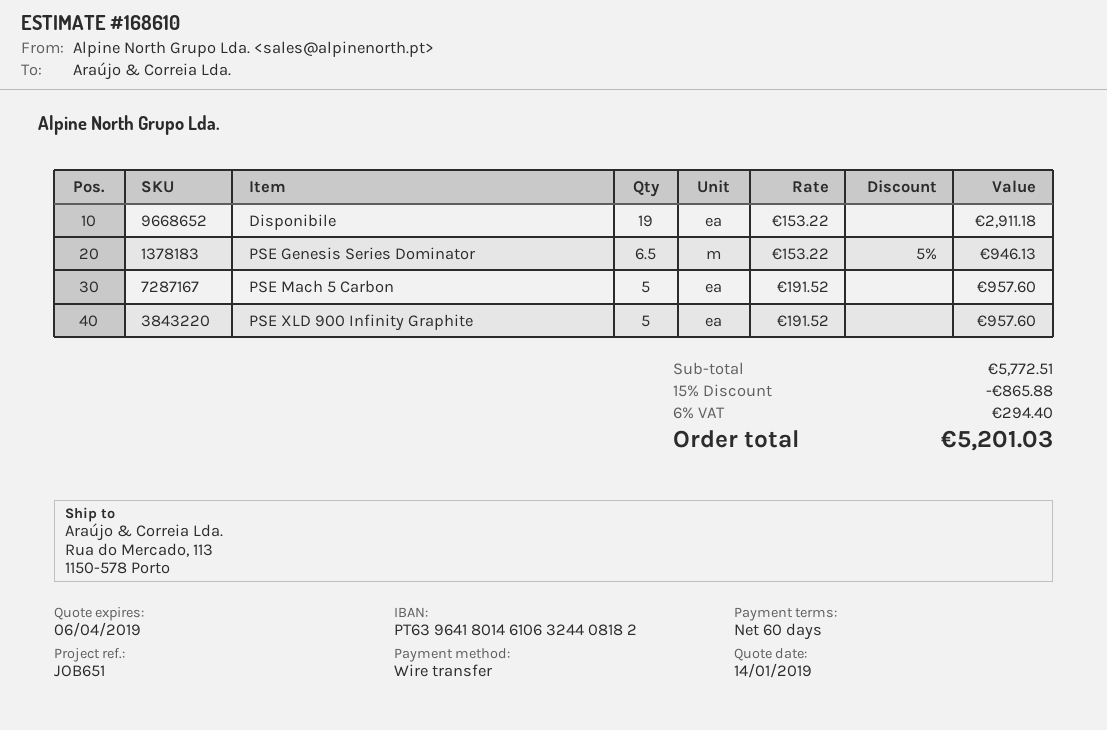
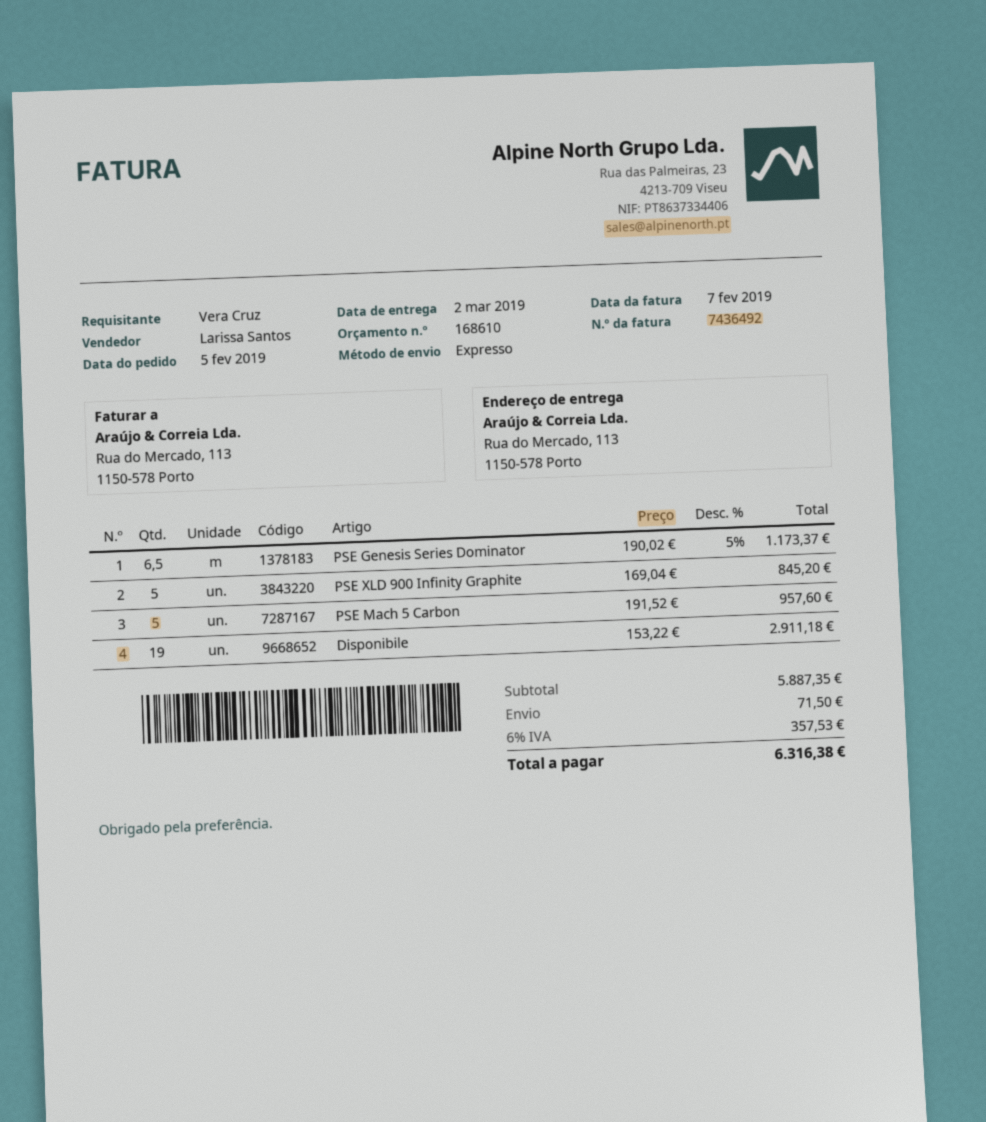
PSE Genesis Series Dominator: 6.5 x 153.22 - 5% = 946.13 -> 6.5 x 190.02 - 5% = 1173.37
PSE XLD 900 Infinity Graphite: 5 x 191.52 = 957.60 -> 5 x 169.04 = 845.20
subtotal: 5772.51 -> 5887.35
discount: 15% = 865.88 -> none
shipping: none -> 71.50
tax: 6% = 294.40 -> 6% = 357.53
total: 5201.03 -> 6316.38

